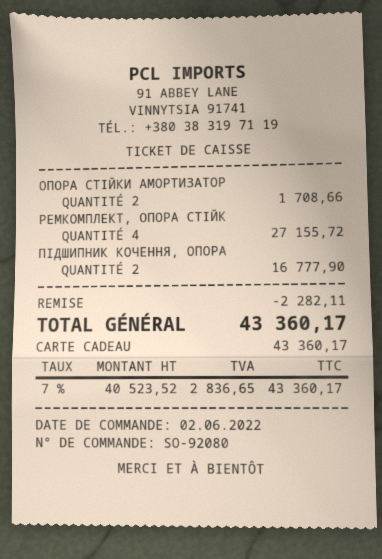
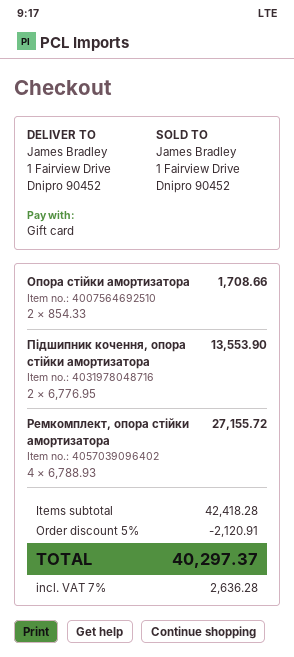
ПІДШИПНИК КОЧЕННЯ, ОПОРА: 2 for 16777.90 -> 2 for 13553.90
discount: 2282.11 -> 2120.91
tax: 7% = 2836.65 -> 7% = 2636.28
total: 43360.17 -> 40297.37

